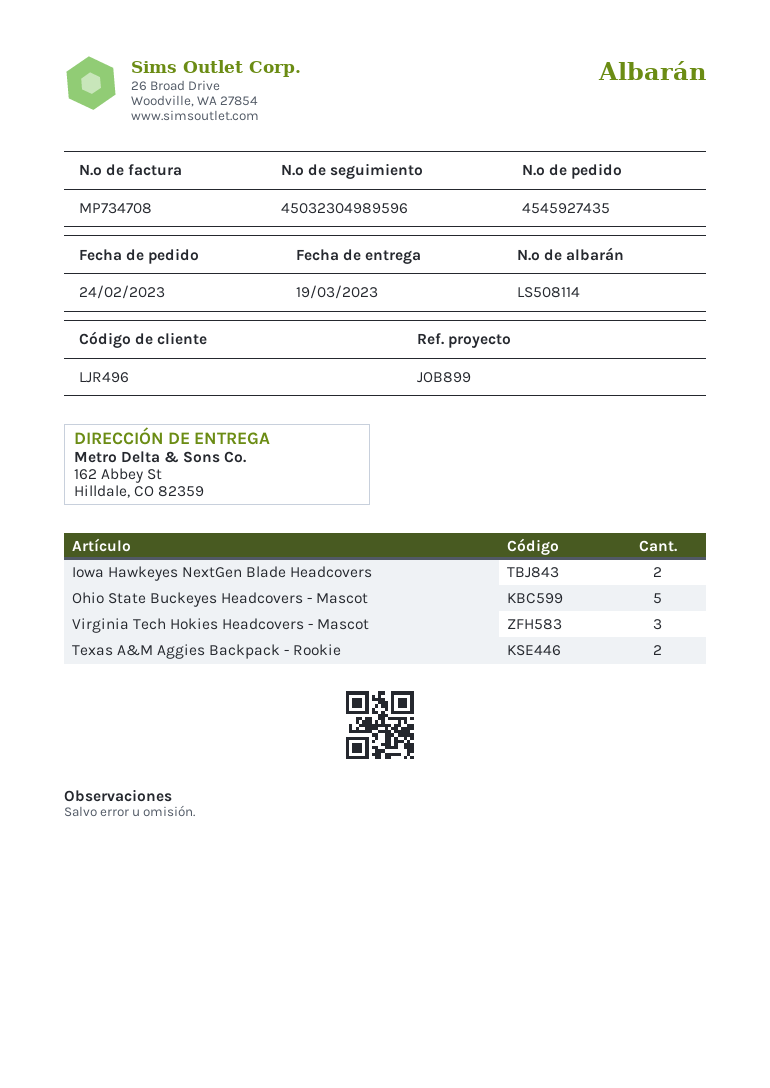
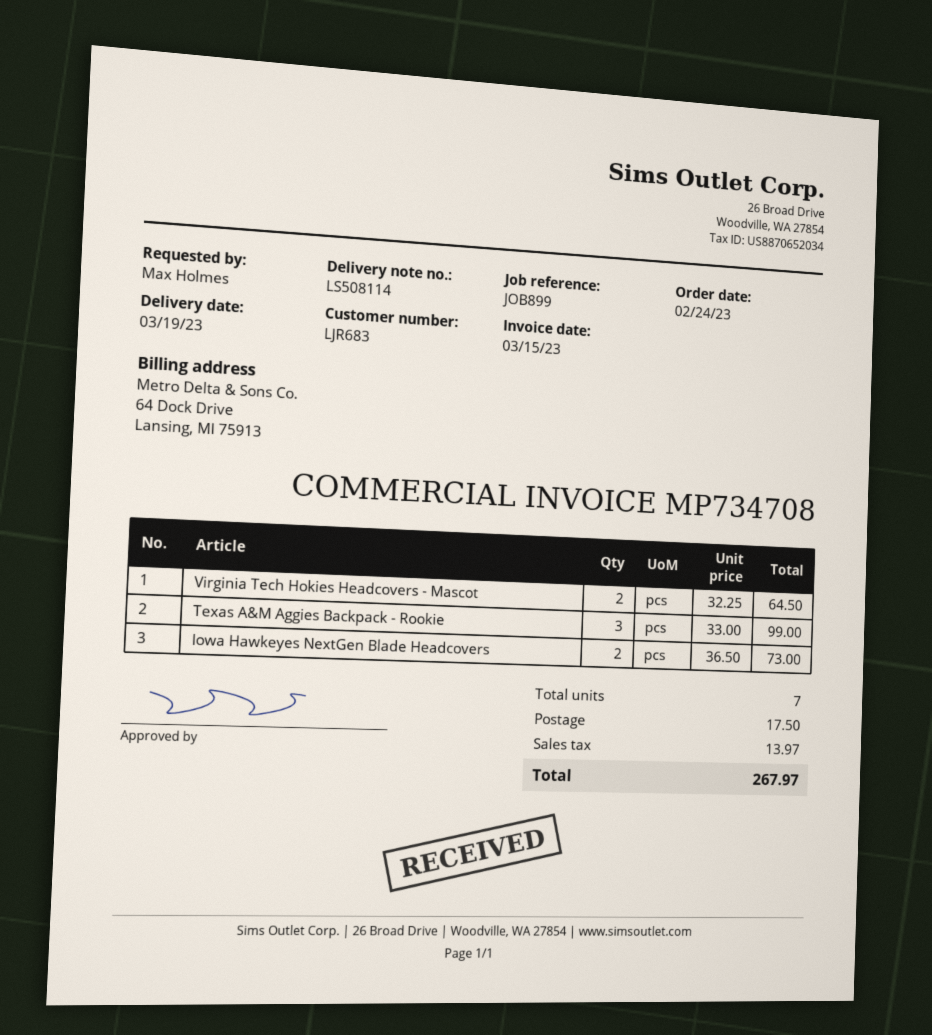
customer number: LJR496 -> LJR683
Ohio State Buckeyes Headcovers - Mascot: 5 -> none
Virginia Tech Hokies Headcovers - Mascot: 3 -> 2
Texas A&M Aggies Backpack - Rookie: 2 -> 3

